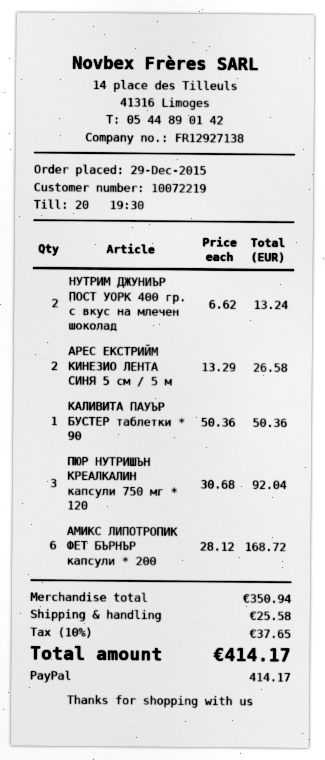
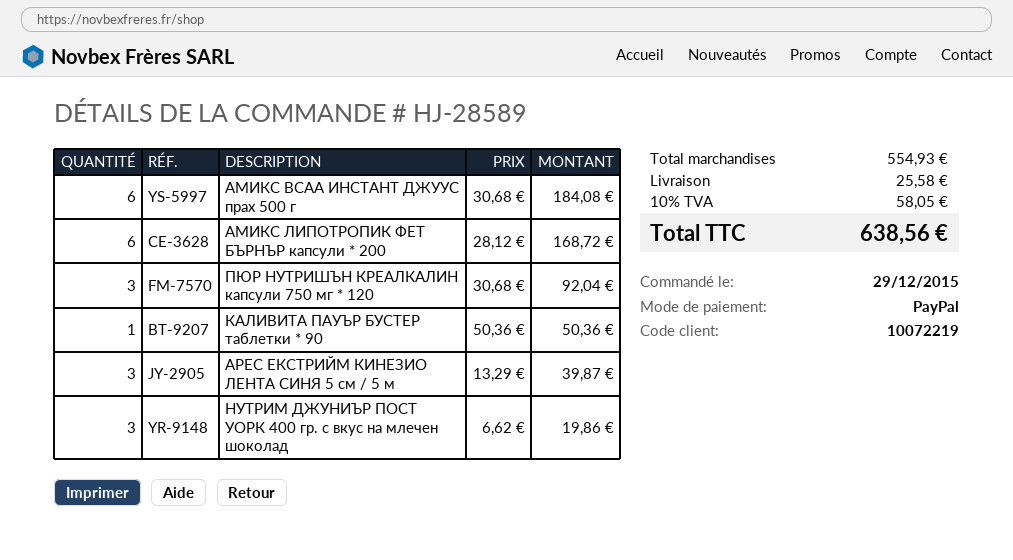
НУТРИМ ДЖУНИЪР ПОСТ УОРК 400 гр. с вкус на млечен шоколад: 2 x 6.62 = 13.24 -> 3 x 6.62 = 19.86
АРЕС ЕКСТРИЙМ КИНЕЗИО ЛЕНТА СИНЯ 5 см / 5 м: 2 x 13.29 = 26.58 -> 3 x 13.29 = 39.87
АМИКС BCAA ИНСТАНТ ДЖУУС прах 500 г: none -> 6 x 30.68 = 184.08
subtotal: 350.94 -> 554.93
tax: 10% = 37.65 -> 10% = 58.05
total: 414.17 -> 638.56

